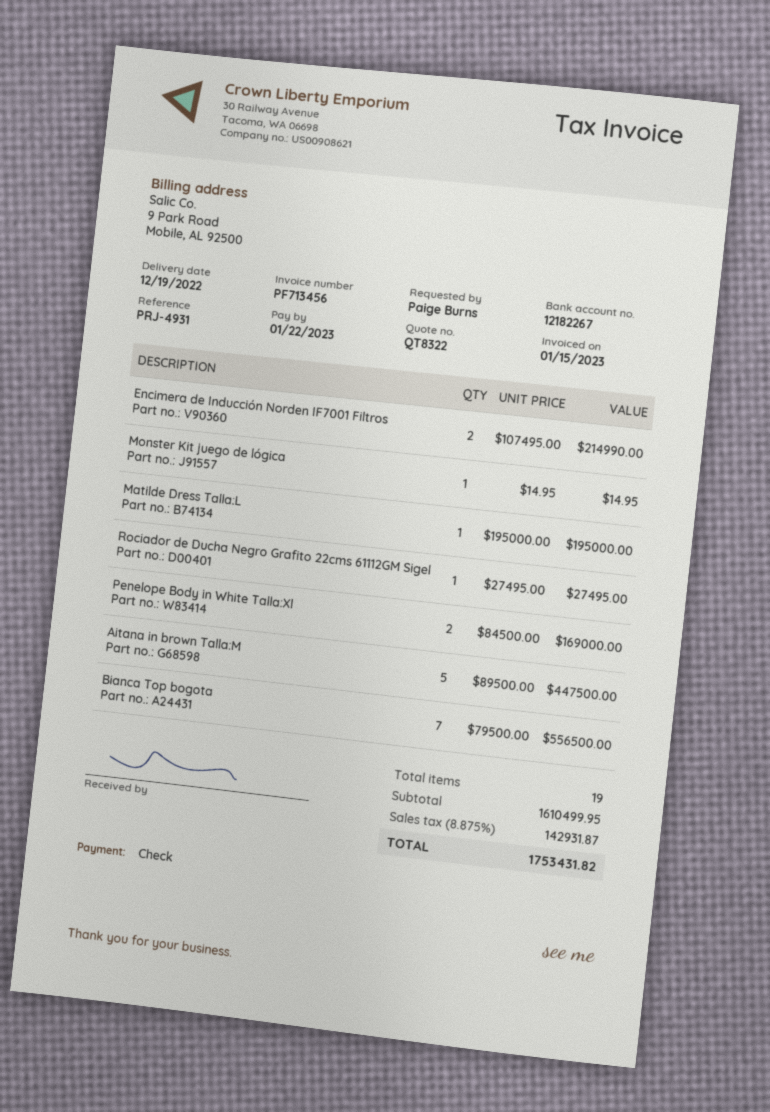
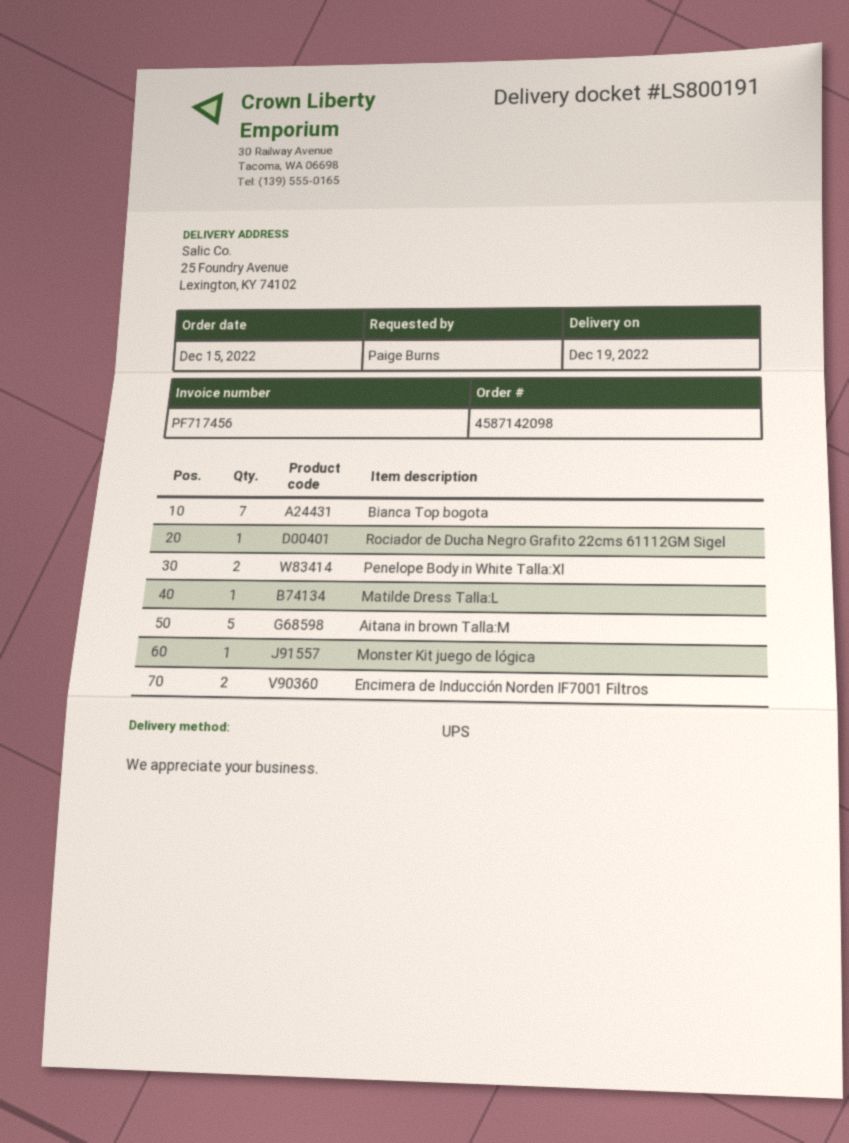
invoice number: PF713456 -> PF717456

